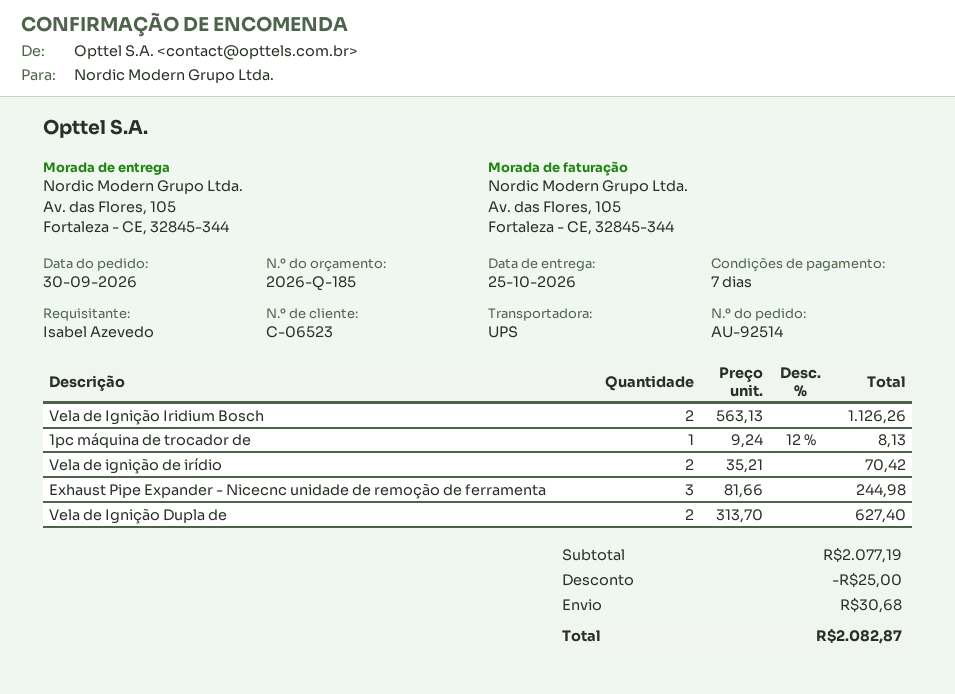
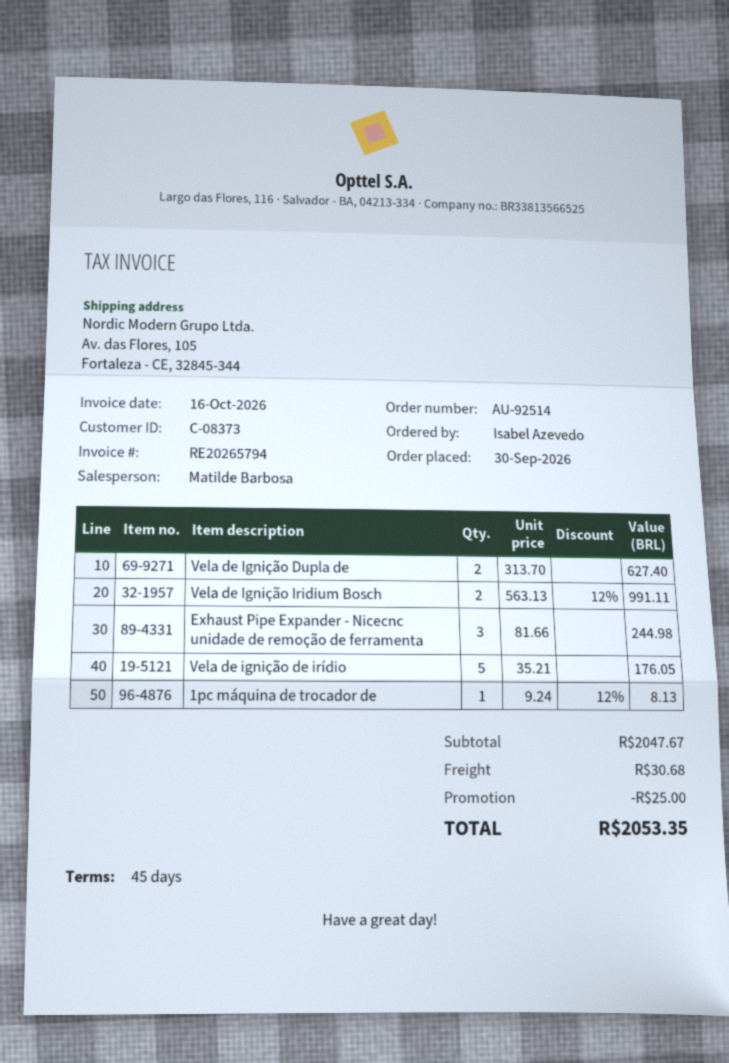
payment terms: 7 days -> 45 days
customer number: C-06523 -> C-08373
Vela de Ignição Iridium Bosch: 2 x 563.13 = 1126.26 -> 2 x 563.13 - 12% = 991.11
Vela de ignição de irídio: 2 x 35.21 = 70.42 -> 5 x 35.21 = 176.05
subtotal: 2077.19 -> 2047.67
total: 2082.87 -> 2053.35

